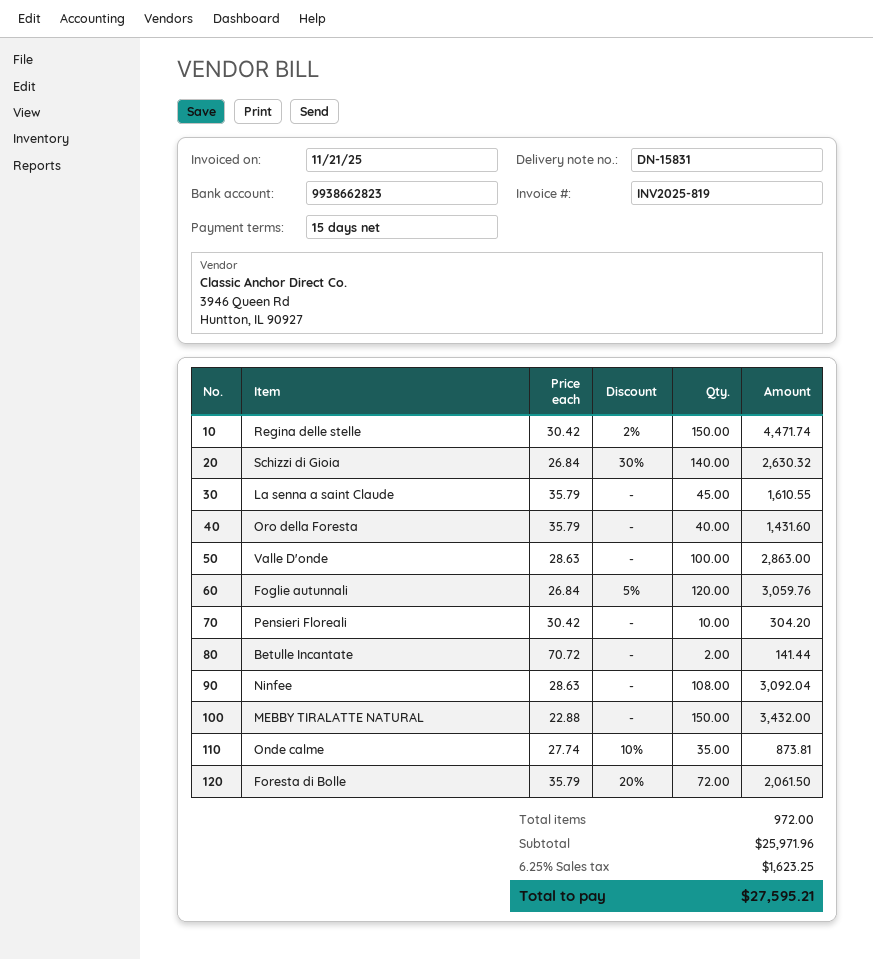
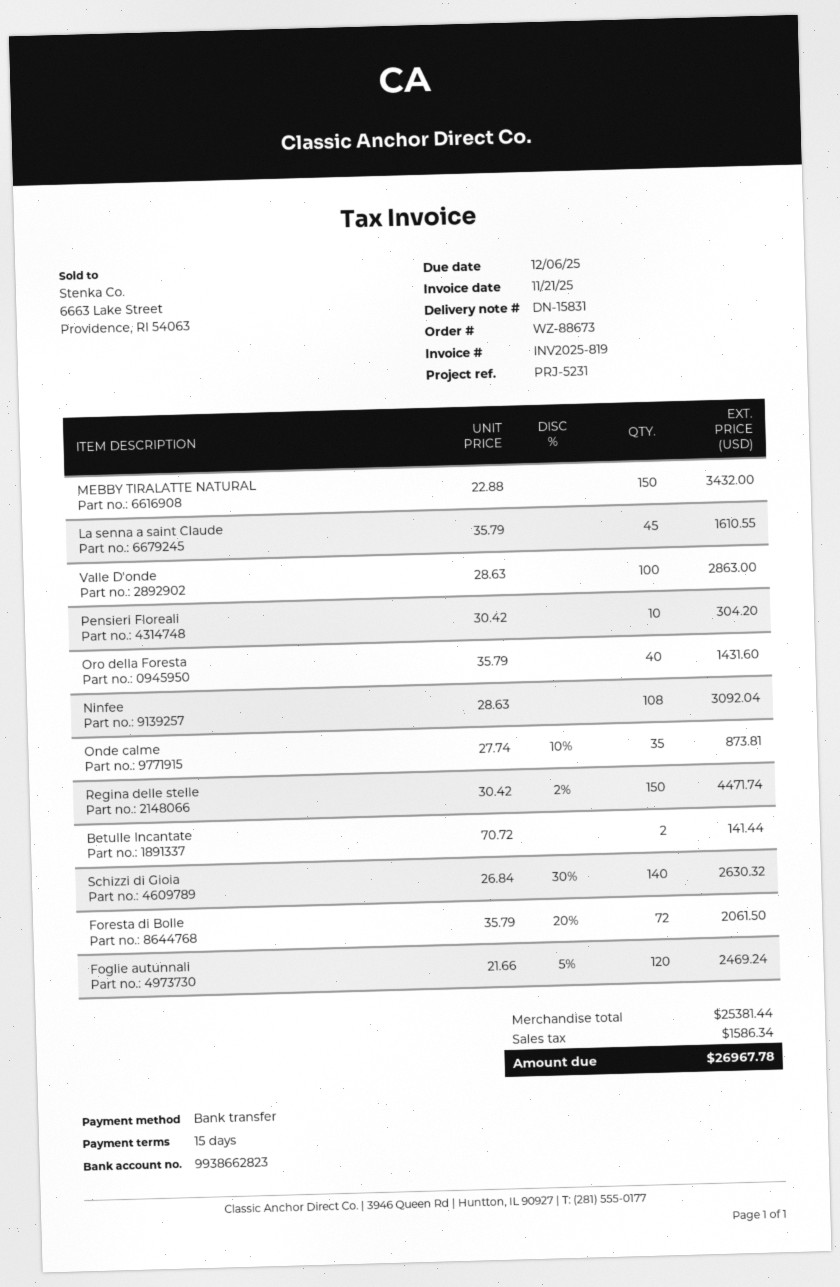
Foglie autunnali: 120 x 26.84 - 5% = 3059.76 -> 120 x 21.66 - 5% = 2469.24
subtotal: 25971.96 -> 25381.44
tax: 1623.25 -> 1586.34
total: 27595.21 -> 26967.78

